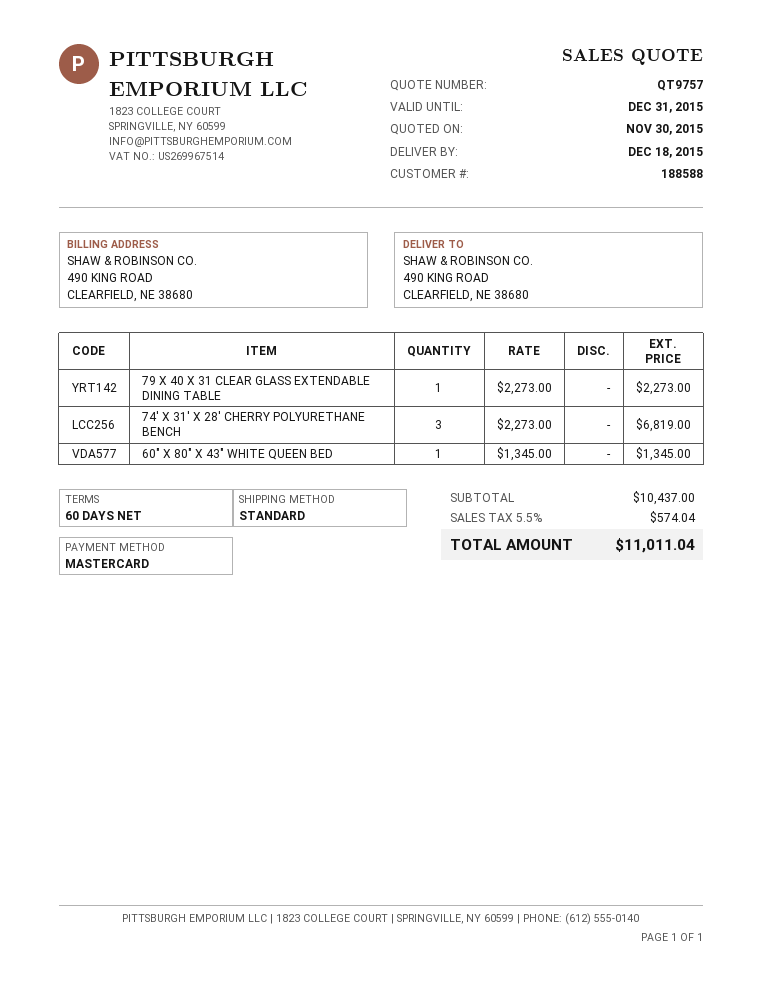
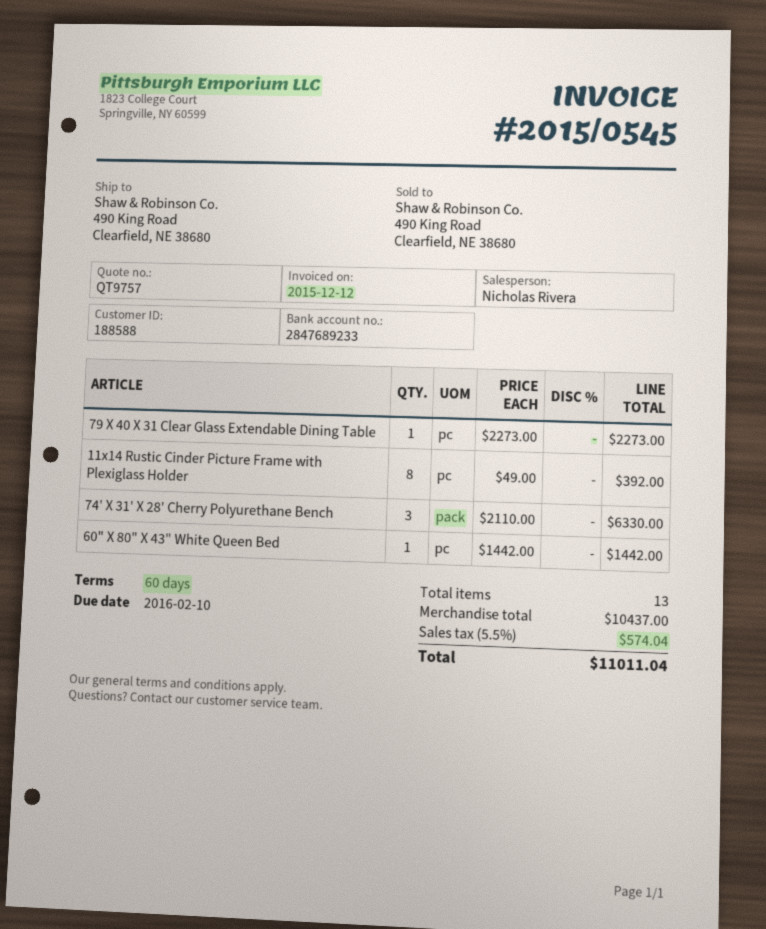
74' X 31' X 28' CHERRY POLYURETHANE BENCH: 3 x 2273.00 = 6819.00 -> 3 x 2110.00 = 6330.00
60" X 80" X 43" WHITE QUEEN BED: 1 x 1345.00 = 1345.00 -> 1 x 1442.00 = 1442.00
11x14 Rustic Cinder Picture Frame with Plexiglass Holder: none -> 8 x 49.00 = 392.00

